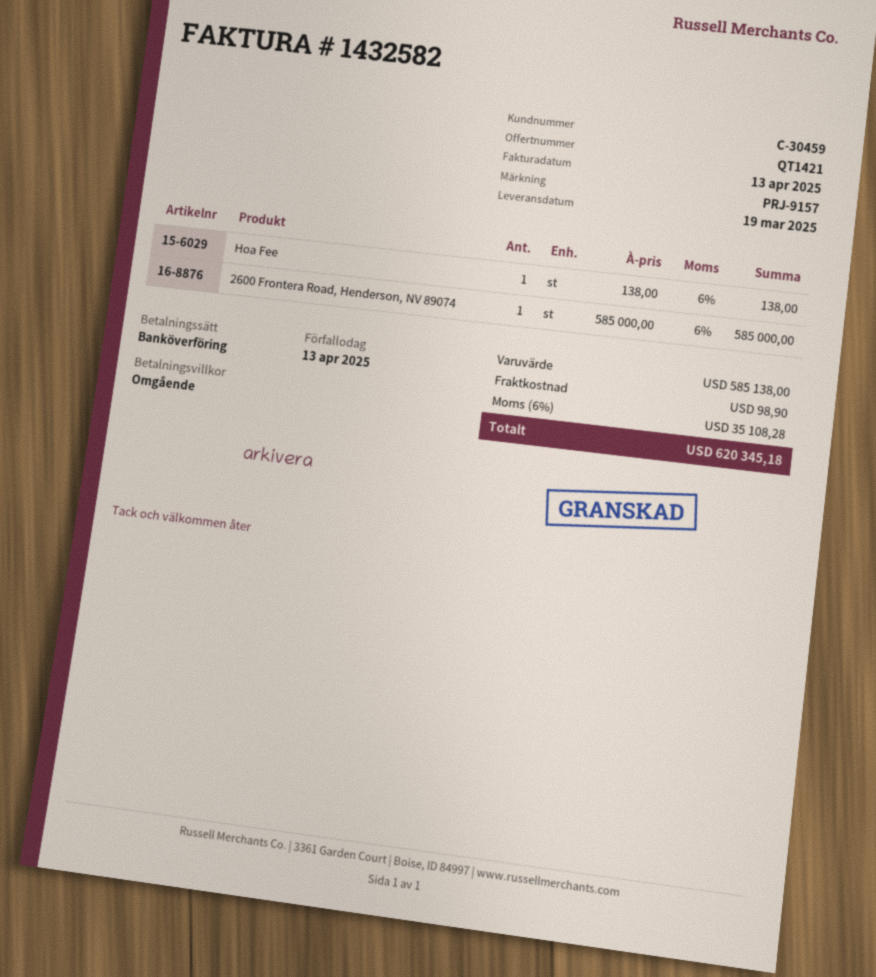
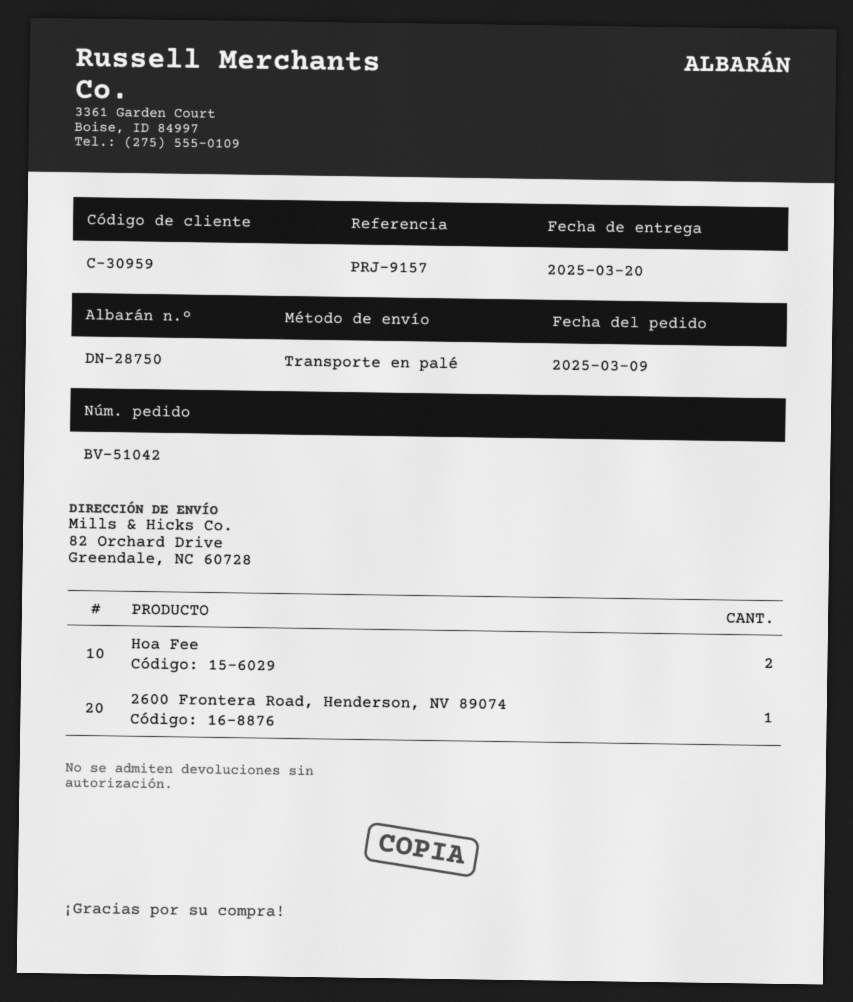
delivery date: 2025-03-19 -> 2025-03-20
customer number: C-30459 -> C-30959
Hoa Fee: 1 -> 2

